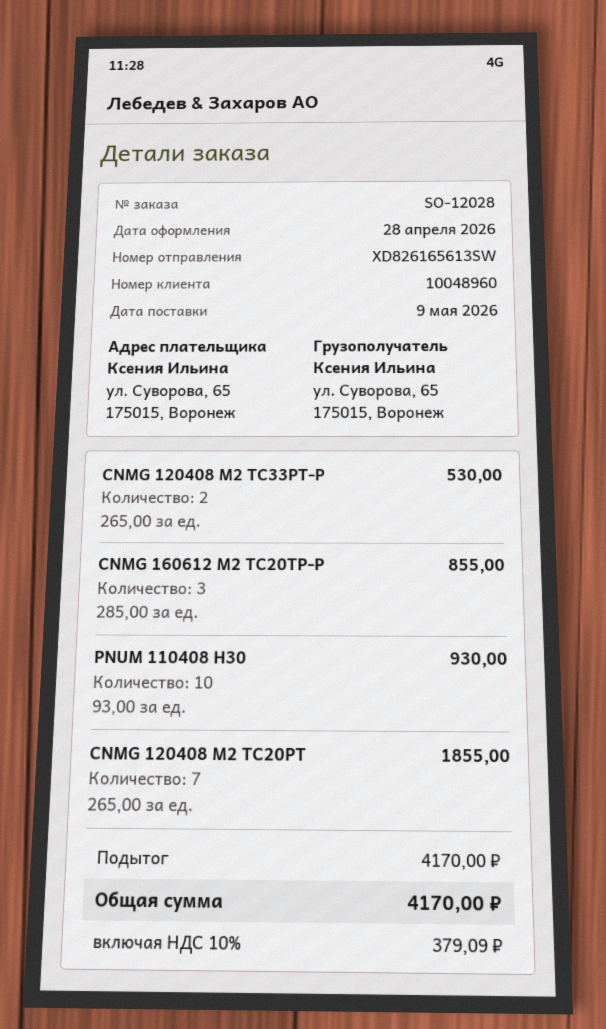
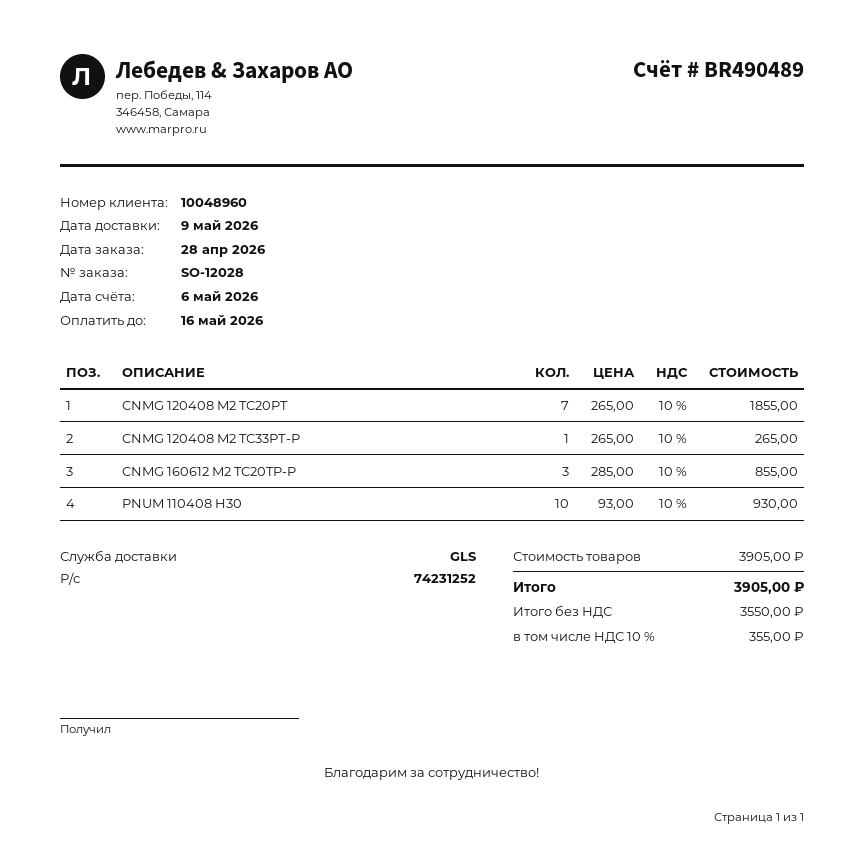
CNMG 120408 M2 TC33РТ-Р: 2 x 265.00 = 530.00 -> 1 x 265.00 = 265.00
subtotal: 4170.00 -> 3905.00
tax: 10% = 379.09 -> 10% = 355.00
total: 4170.00 -> 3905.00

